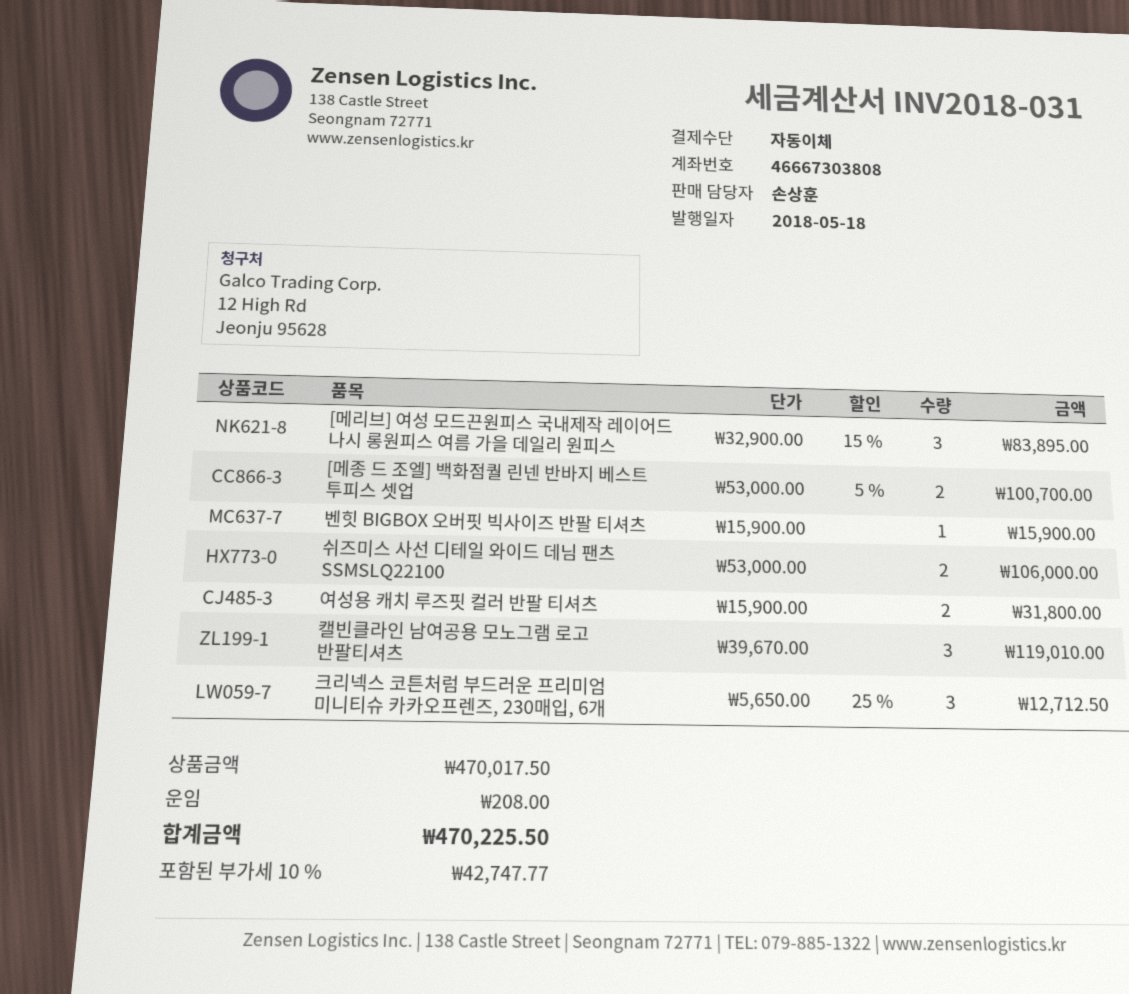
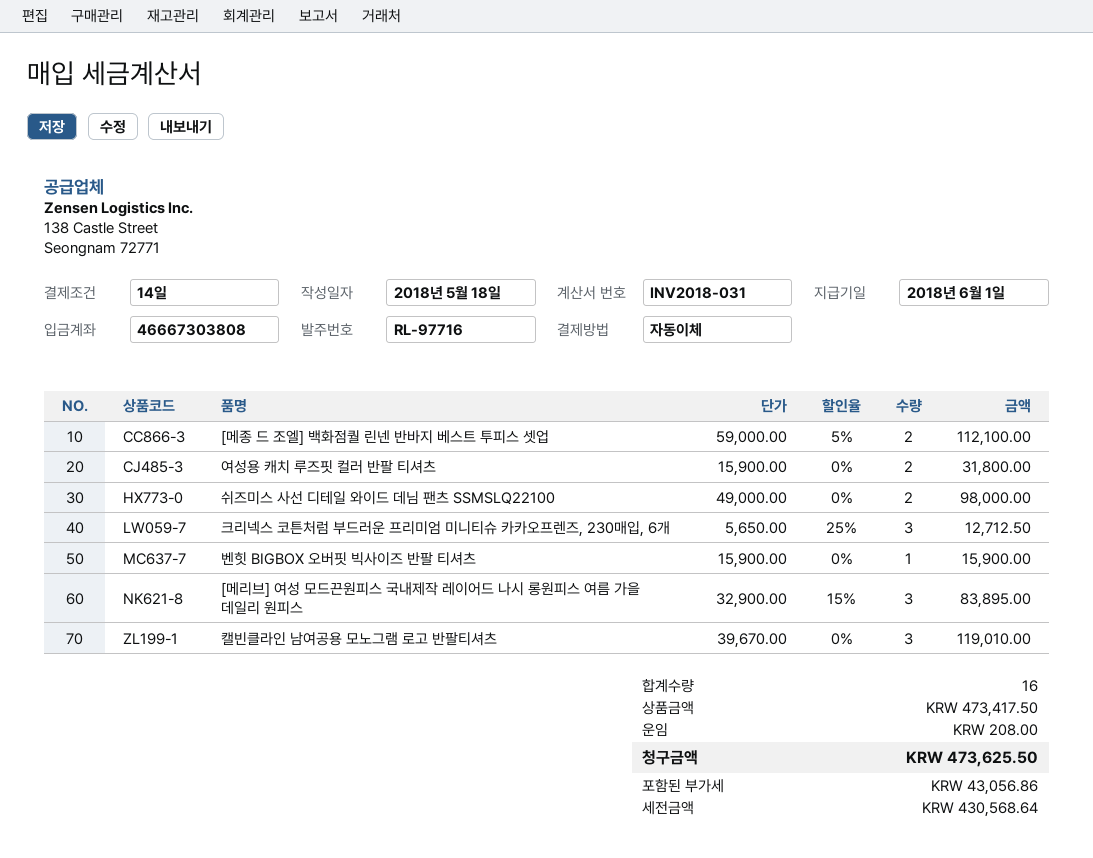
[메종 드 조엘] 백화점퀄 린넨 반바지 베스트 투피스 셋업: 2 x 53000.00 - 5% = 100700.00 -> 2 x 59000.00 - 5% = 112100.00
쉬즈미스 사선 디테일 와이드 데님 팬츠 SSMSLQ22100: 2 x 53000.00 = 106000.00 -> 2 x 49000.00 = 98000.00
subtotal: 470017.50 -> 473417.50
tax: 42747.77 -> 43056.86
total: 470225.50 -> 473625.50

